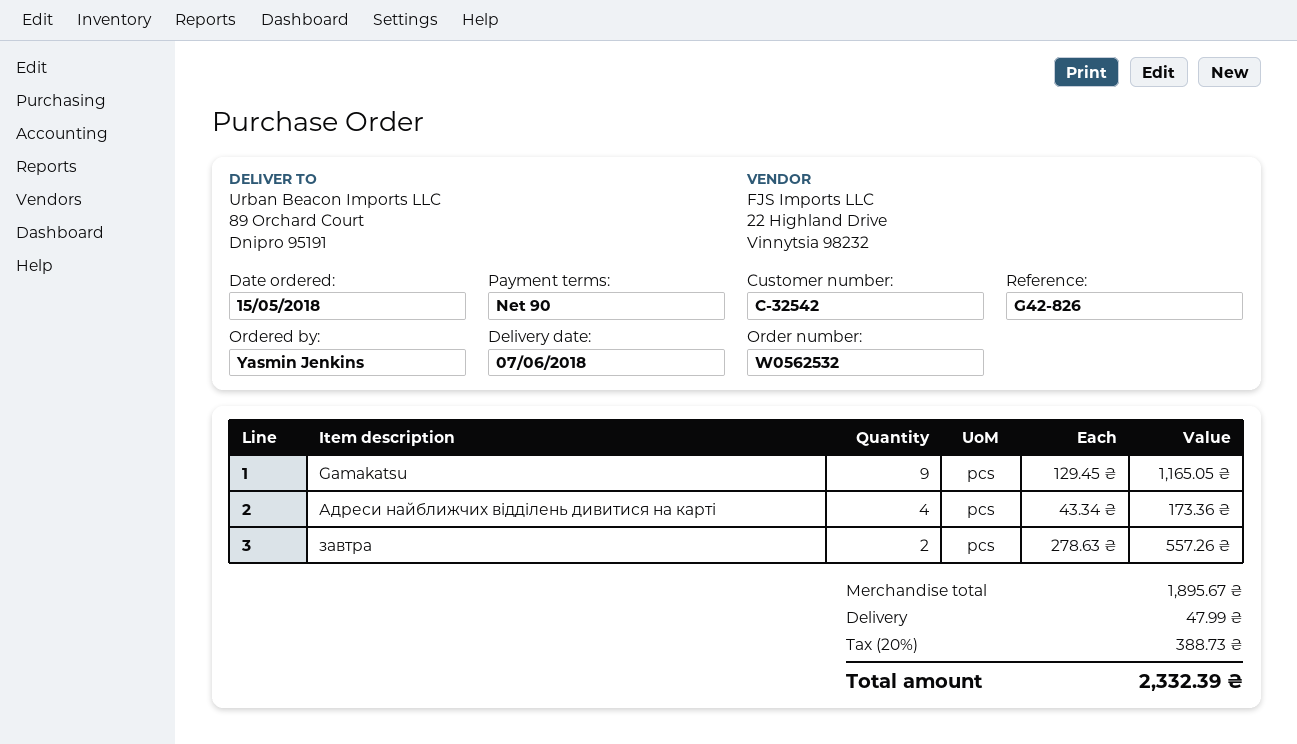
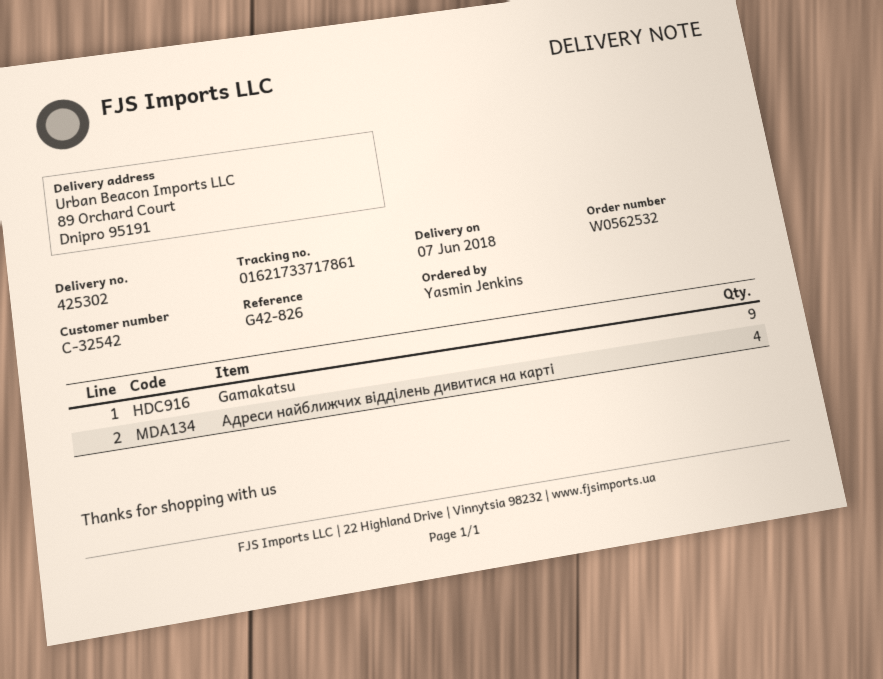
завтра: 2 -> none

